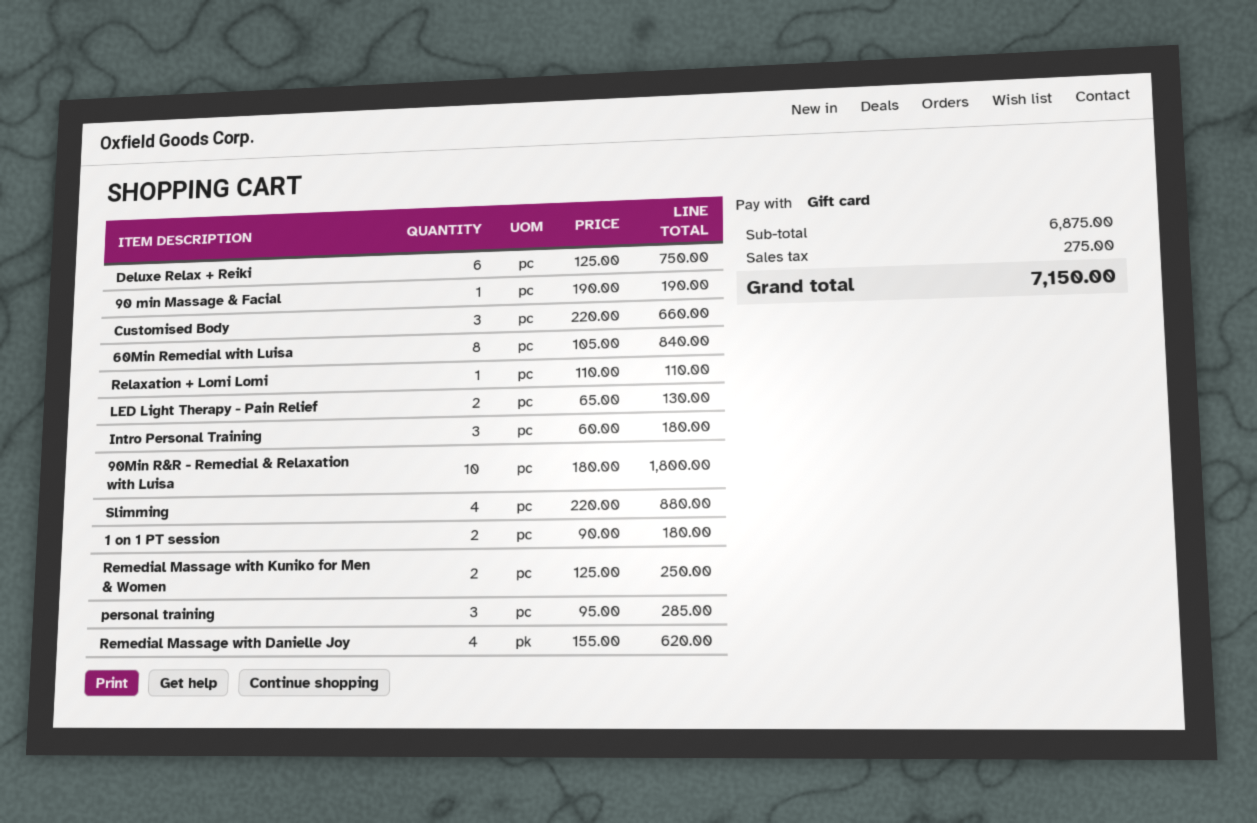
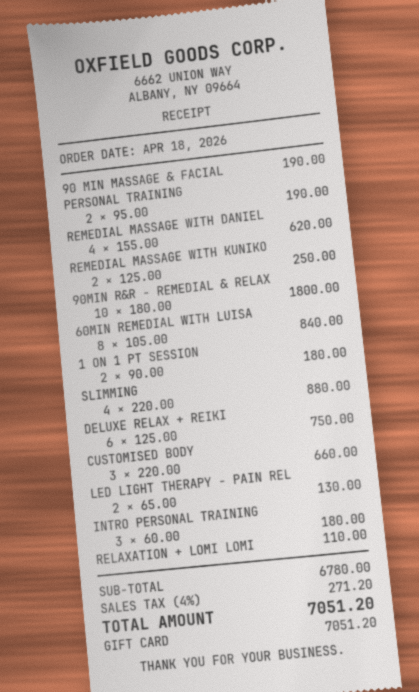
personal training: 3 x 95.00 = 285.00 -> 2 x 95.00 = 190.00
subtotal: 6875.00 -> 6780.00
tax: 275.00 -> 271.20
total: 7150.00 -> 7051.20

